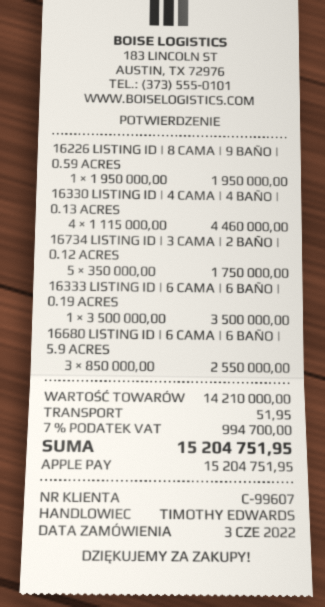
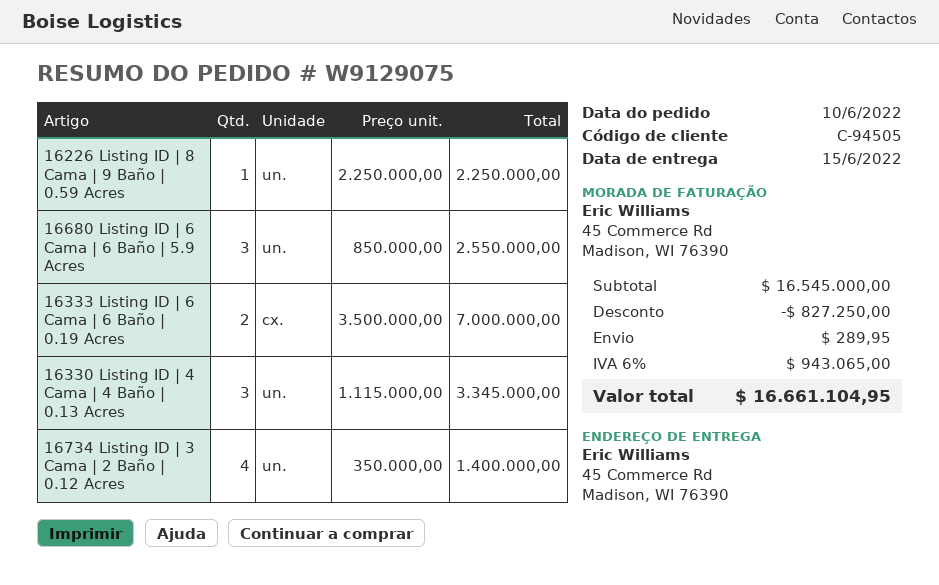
order date: 2022-06-03 -> 2022-06-10
customer number: C-99607 -> C-94505
16226 LISTING ID | 8 CAMA | 9 BAÑO | 0.59 ACRES: 1 x 1950000.00 = 1950000.00 -> 1 x 2250000.00 = 2250000.00
16330 LISTING ID | 4 CAMA | 4 BAÑO | 0.13 ACRES: 4 x 1115000.00 = 4460000.00 -> 3 x 1115000.00 = 3345000.00
16734 LISTING ID | 3 CAMA | 2 BAÑO | 0.12 ACRES: 5 x 350000.00 = 1750000.00 -> 4 x 350000.00 = 1400000.00
16333 LISTING ID | 6 CAMA | 6 BAÑO | 0.19 ACRES: 1 x 3500000.00 = 3500000.00 -> 2 x 3500000.00 = 7000000.00
subtotal: 14210000.00 -> 16545000.00
discount: none -> 827250.00
shipping: 51.95 -> 289.95
tax: 7% = 994700.00 -> 6% = 943065.00
total: 15204751.95 -> 16661104.95

